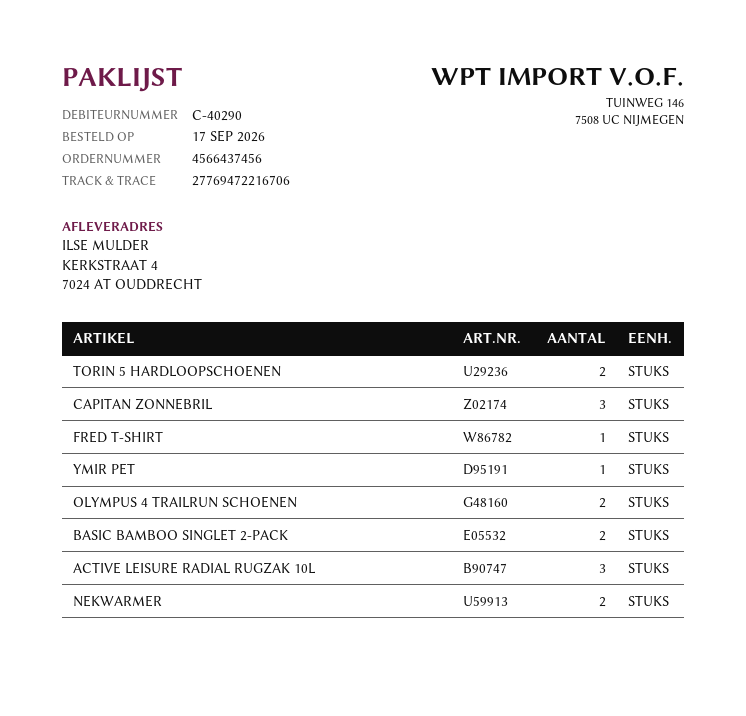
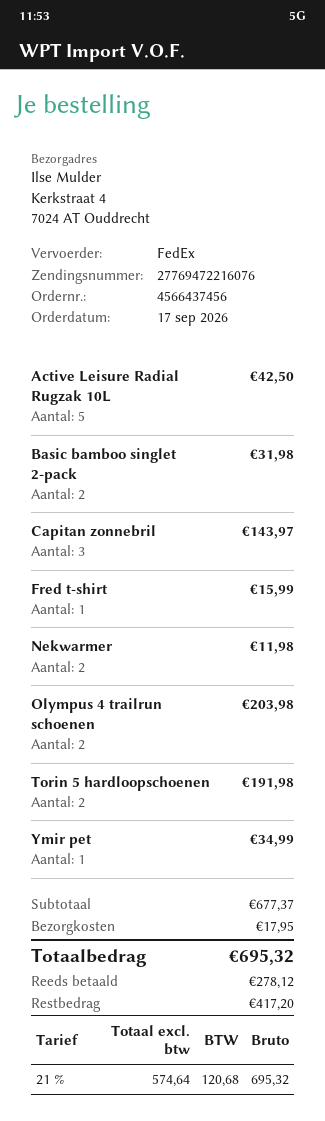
tracking number: 27769472216706 -> 27769472216076
ACTIVE LEISURE RADIAL RUGZAK 10L: 3 -> 5

